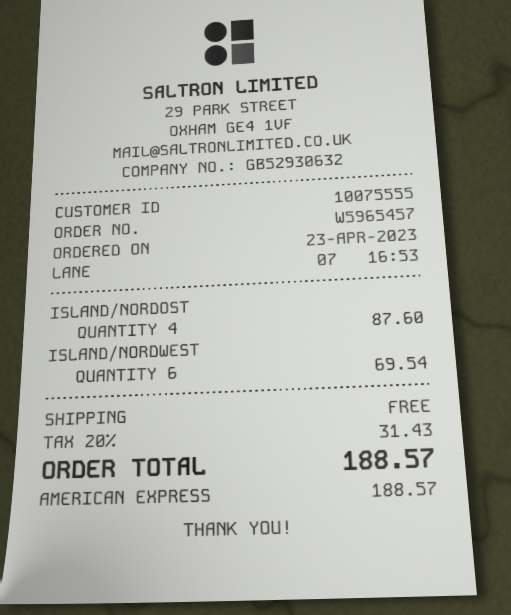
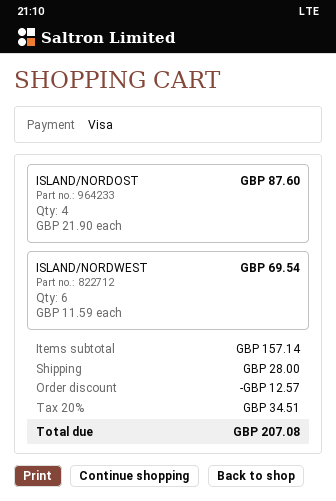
payment method: American Express -> Visa
discount: none -> 12.57
shipping: 0.00 -> 28.00
tax: 20% = 31.43 -> 20% = 34.51
total: 188.57 -> 207.08

